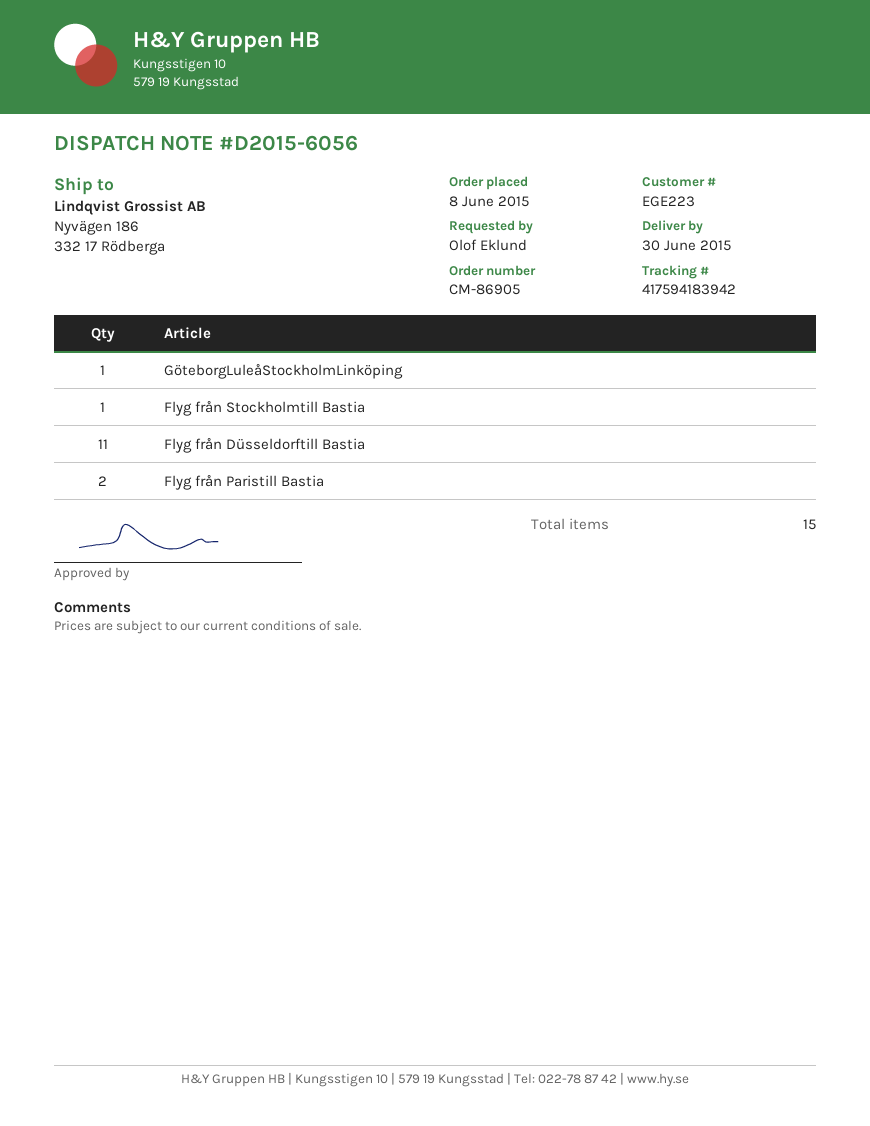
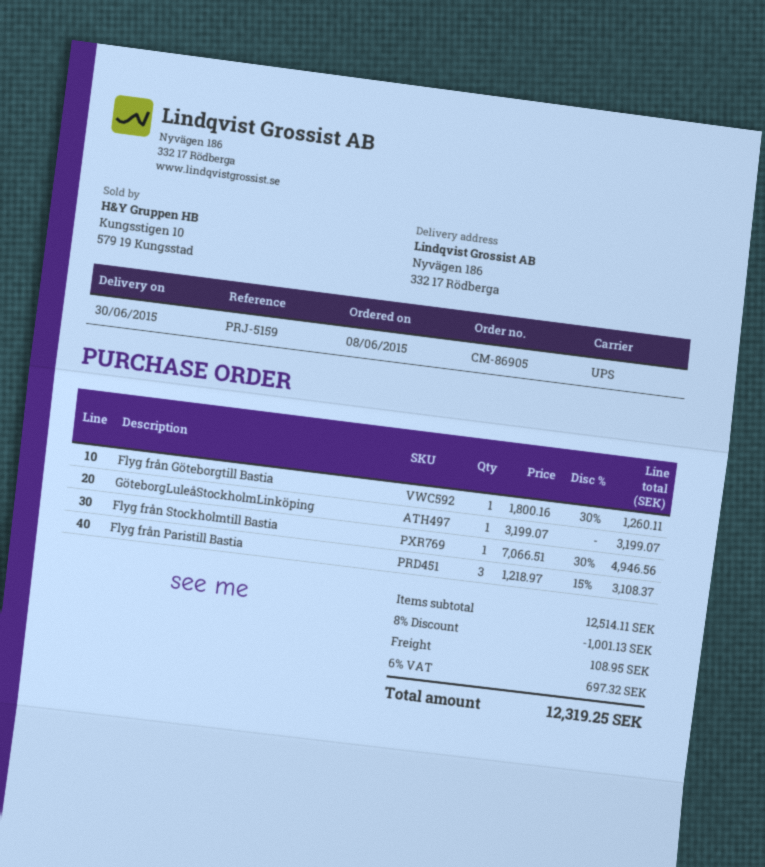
Flyg från Düsseldorftill Bastia: 11 -> none
Flyg från Paristill Bastia: 2 -> 3
Flyg från Göteborgtill Bastia: none -> 1

